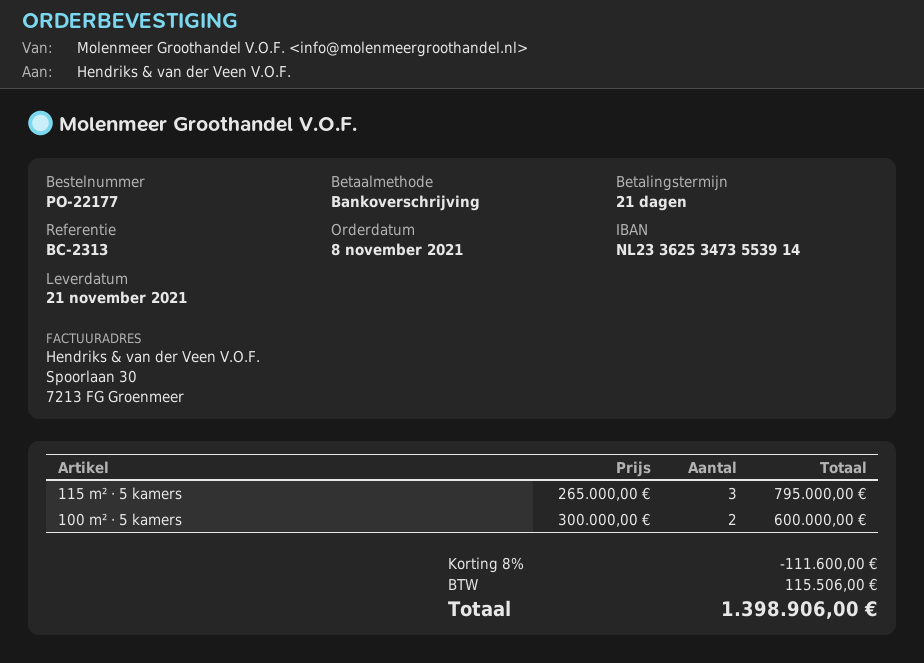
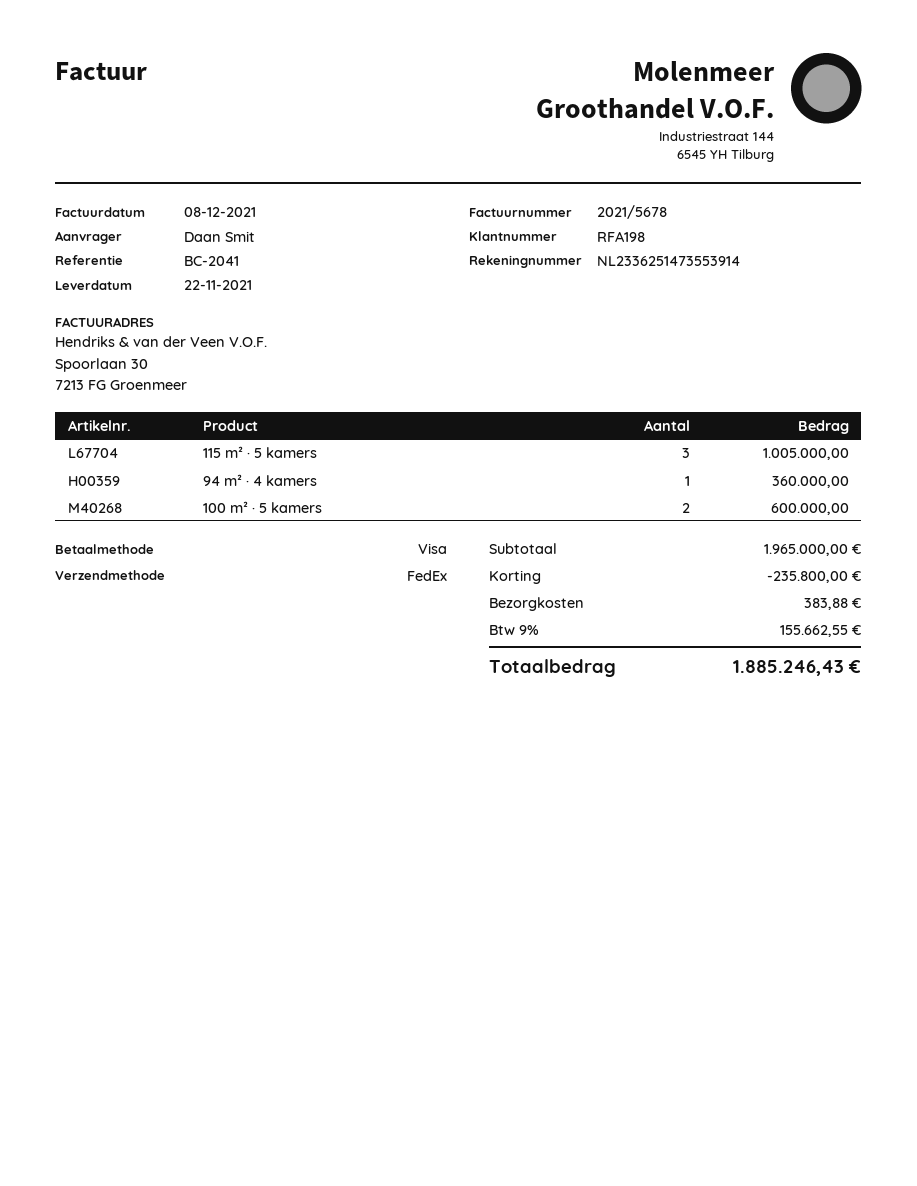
delivery date: 2021-11-21 -> 2021-11-22
reference: BC-2313 -> BC-2041
payment method: bank transfer -> Visa
bank account: NL2336253473553914 -> NL2336251473553914
115 m² · 5 kamers: 3 for 795000.00 -> 3 for 1005000.00
94 m² · 4 kamers: none -> 1 for 360000.00
discount: 111600.00 -> 235800.00
shipping: none -> 383.88
tax: 115506.00 -> 155662.55
total: 1398906.00 -> 1885246.43

